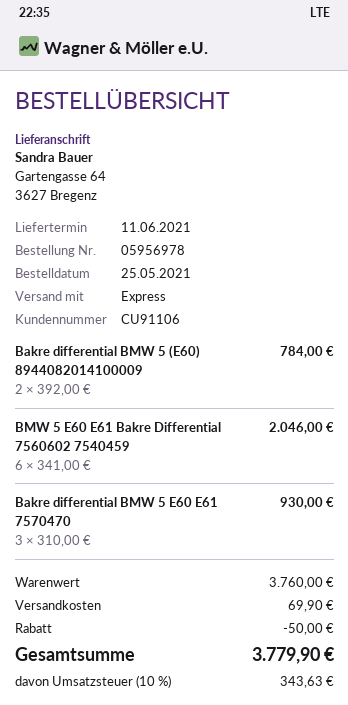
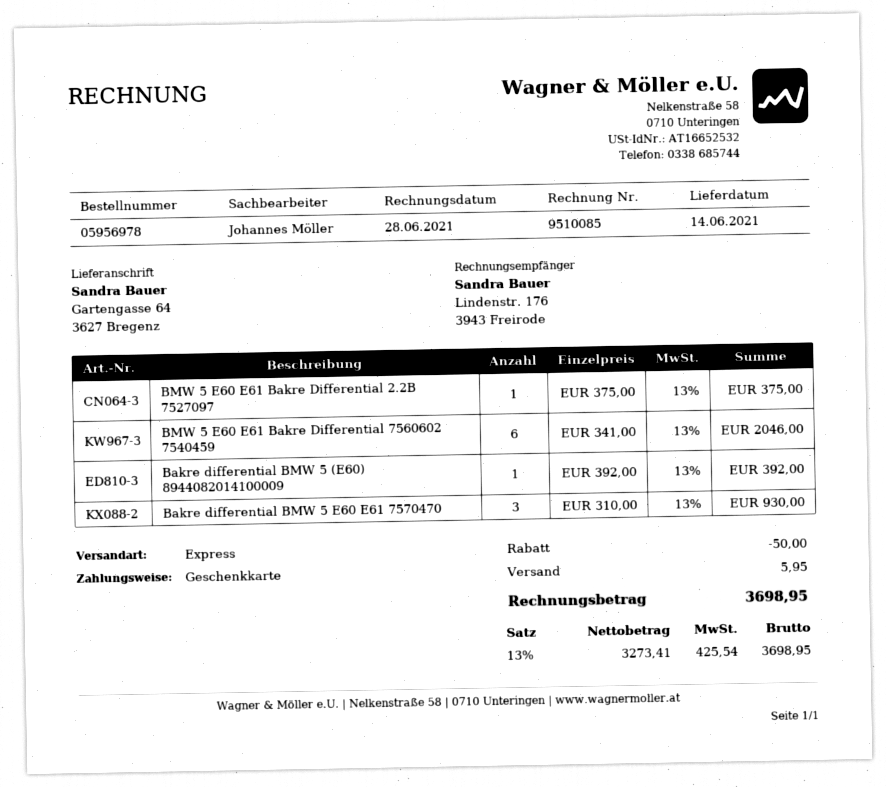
delivery date: 2021-06-11 -> 2021-06-14
Bakre differential BMW 5 (E60) 8944082014100009: 2 x 392.00 = 784.00 -> 1 x 392.00 = 392.00
BMW 5 E60 E61 Bakre Differential 2.2B 7527097: none -> 1 x 375.00 = 375.00
shipping: 69.90 -> 5.95
tax: 10% = 343.63 -> 13% = 425.54
total: 3779.90 -> 3698.95

